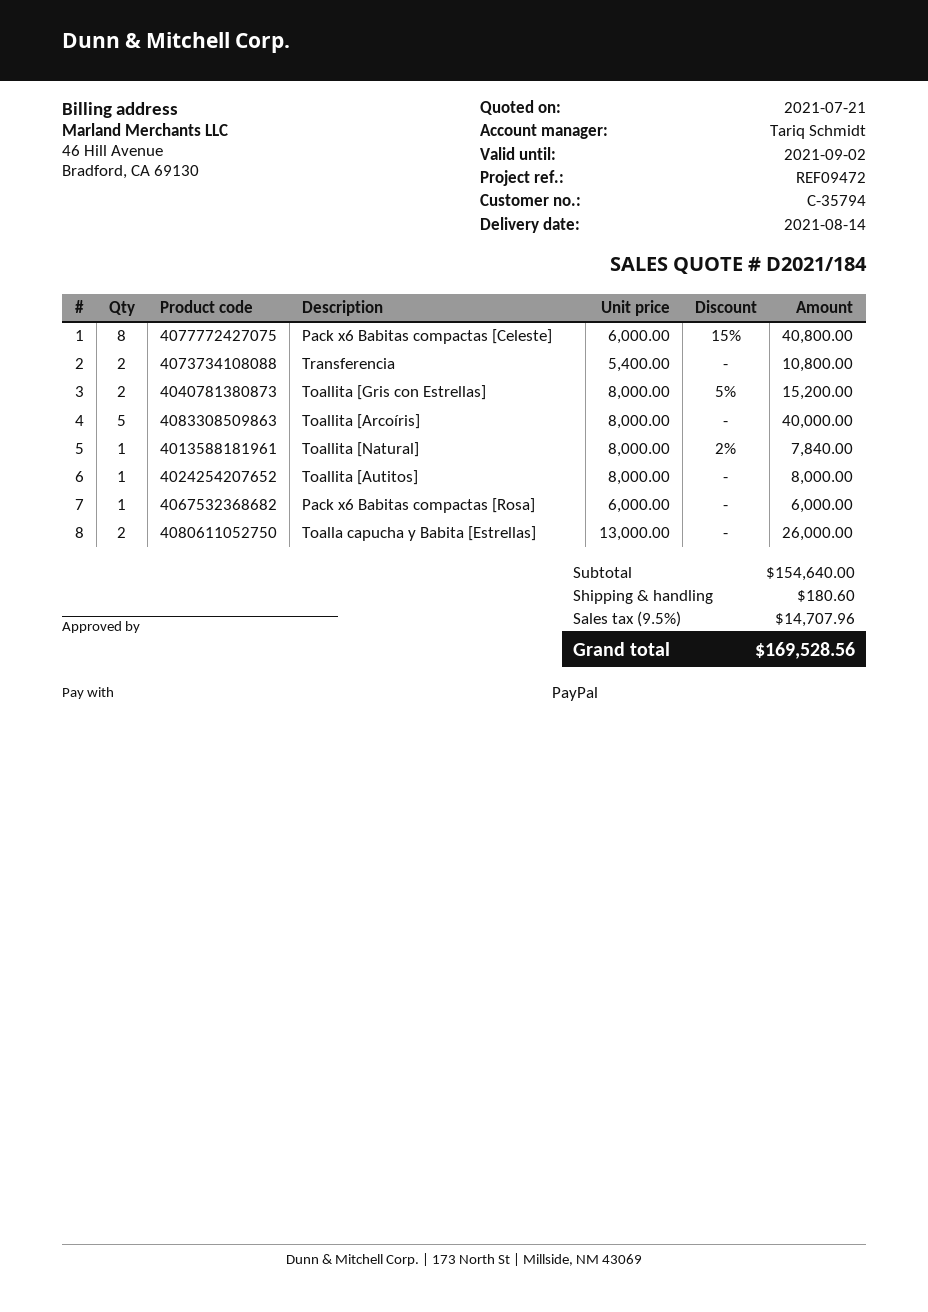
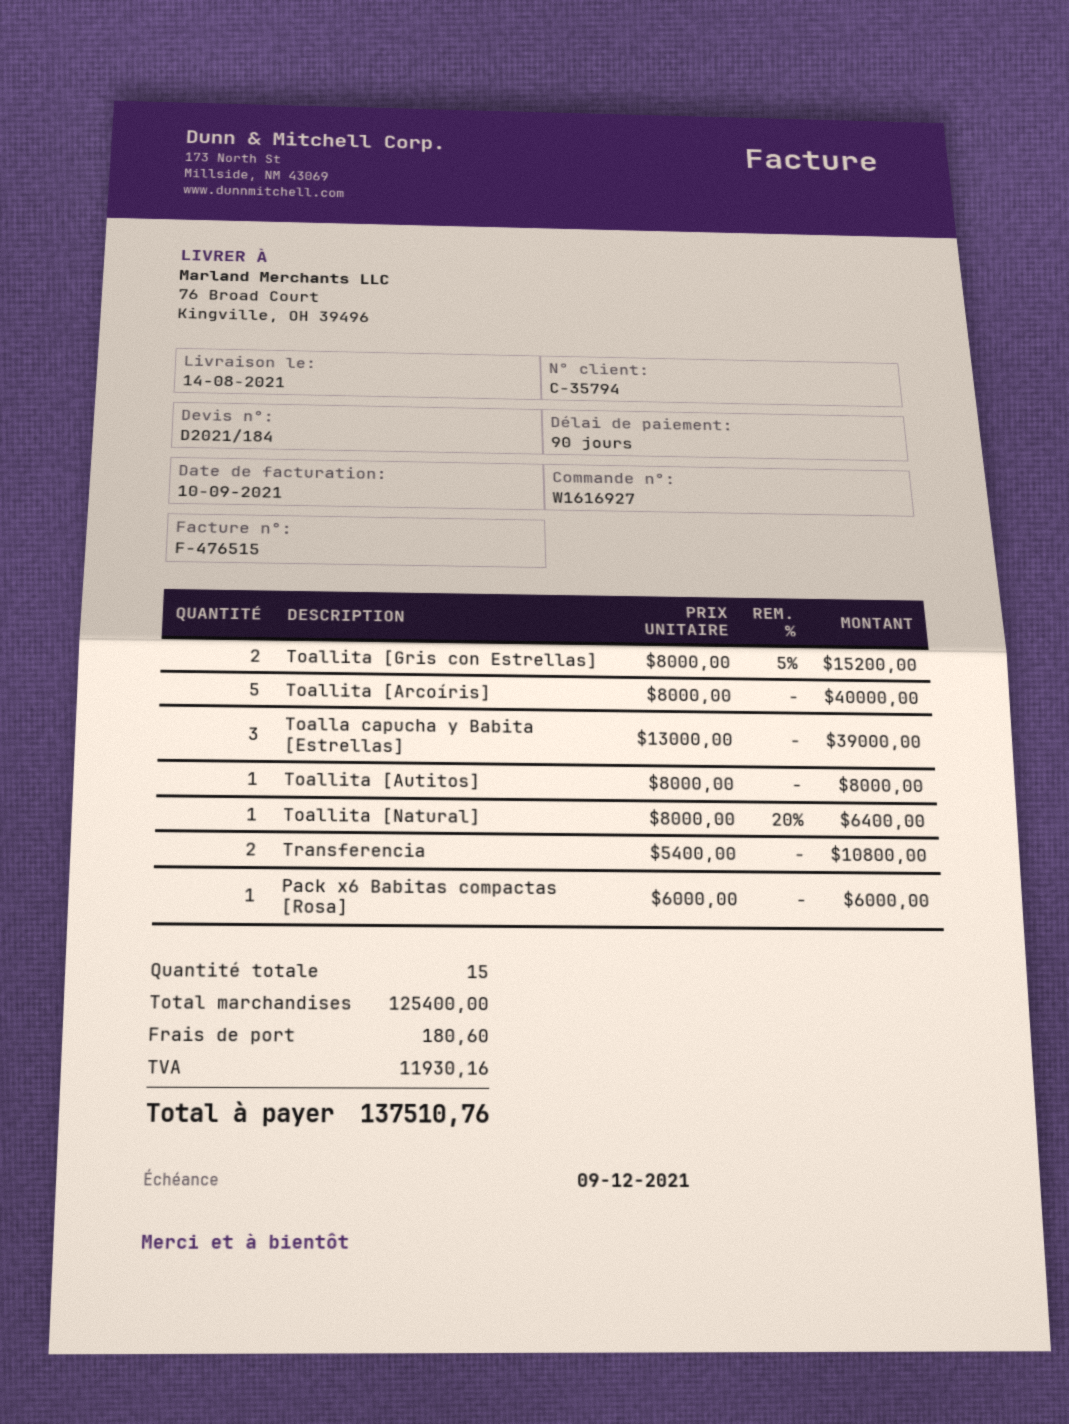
Pack x6 Babitas compactas [Celeste]: 8 x 6000.00 - 15% = 40800.00 -> none
Toallita [Natural]: 1 x 8000.00 - 2% = 7840.00 -> 1 x 8000.00 - 20% = 6400.00
Toalla capucha y Babita [Estrellas]: 2 x 13000.00 = 26000.00 -> 3 x 13000.00 = 39000.00
subtotal: 154640.00 -> 125400.00
tax: 14707.96 -> 11930.16
total: 169528.56 -> 137510.76

